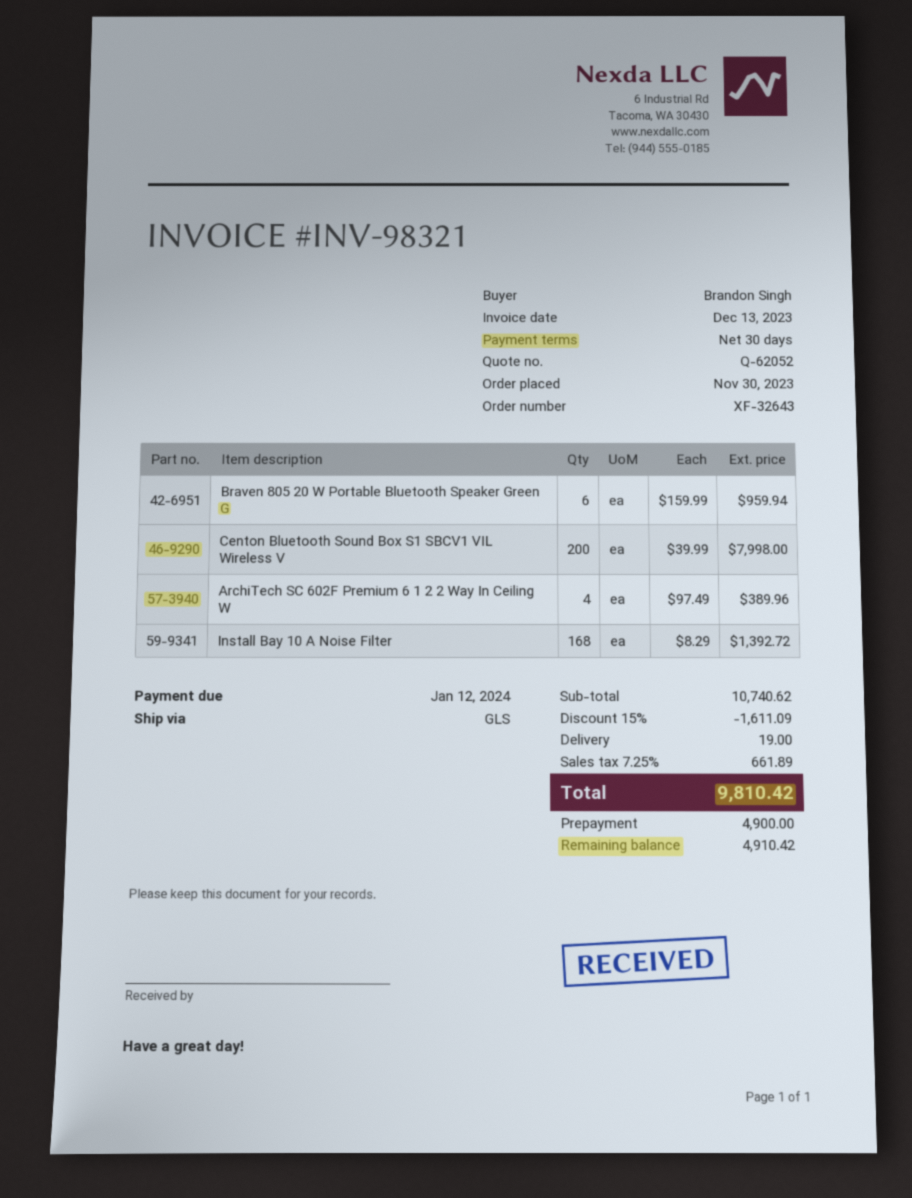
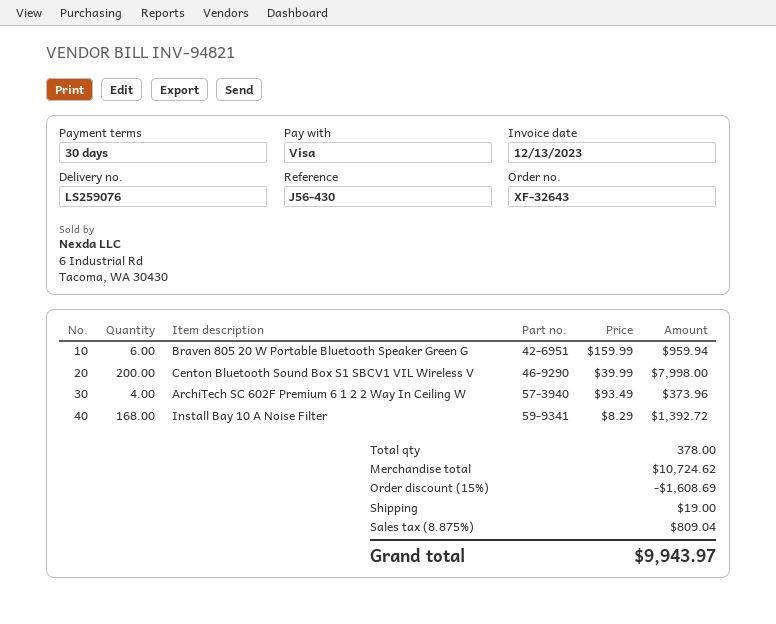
invoice number: INV-98321 -> INV-94821
ArchiTech SC 602F Premium 6 1 2 2 Way In Ceiling W: 4 x 97.49 = 389.96 -> 4 x 93.49 = 373.96
subtotal: 10740.62 -> 10724.62
discount: 15% = 1611.09 -> 15% = 1608.69
tax: 7.25% = 661.89 -> 8.875% = 809.04
total: 9810.42 -> 9943.97

